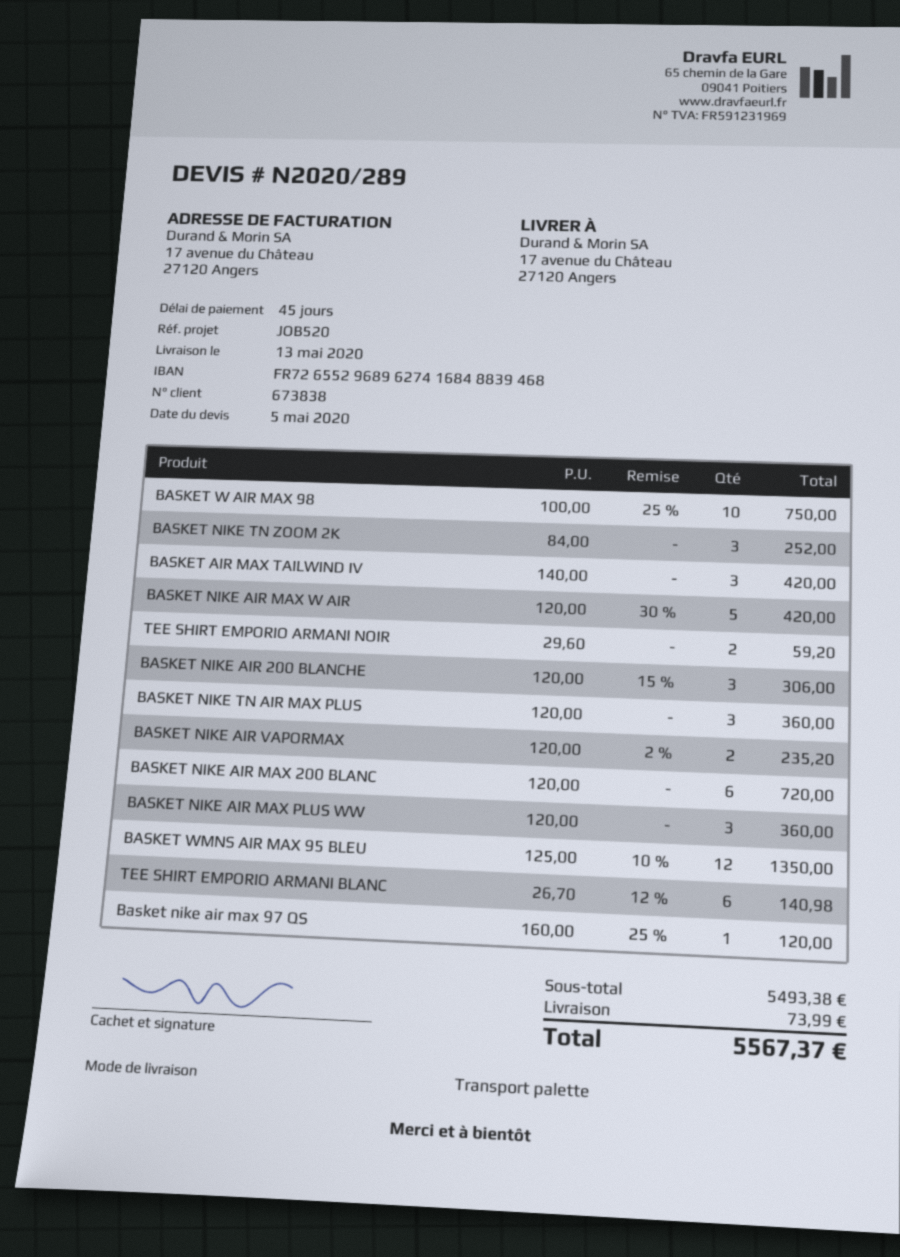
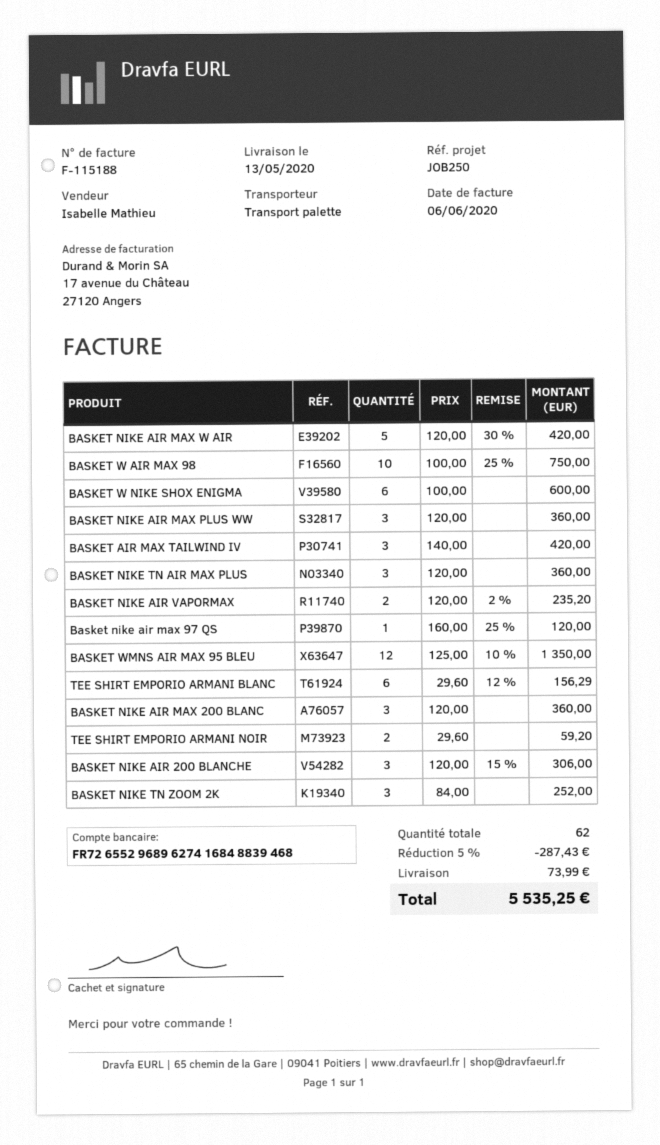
reference: JOB520 -> JOB250
BASKET NIKE AIR MAX 200 BLANC: 6 x 120.00 = 720.00 -> 3 x 120.00 = 360.00
TEE SHIRT EMPORIO ARMANI BLANC: 6 x 26.70 - 12% = 140.98 -> 6 x 29.60 - 12% = 156.29
BASKET W NIKE SHOX ENIGMA: none -> 6 x 100.00 = 600.00
discount: none -> 5% = 287.43
total: 5567.37 -> 5535.25

